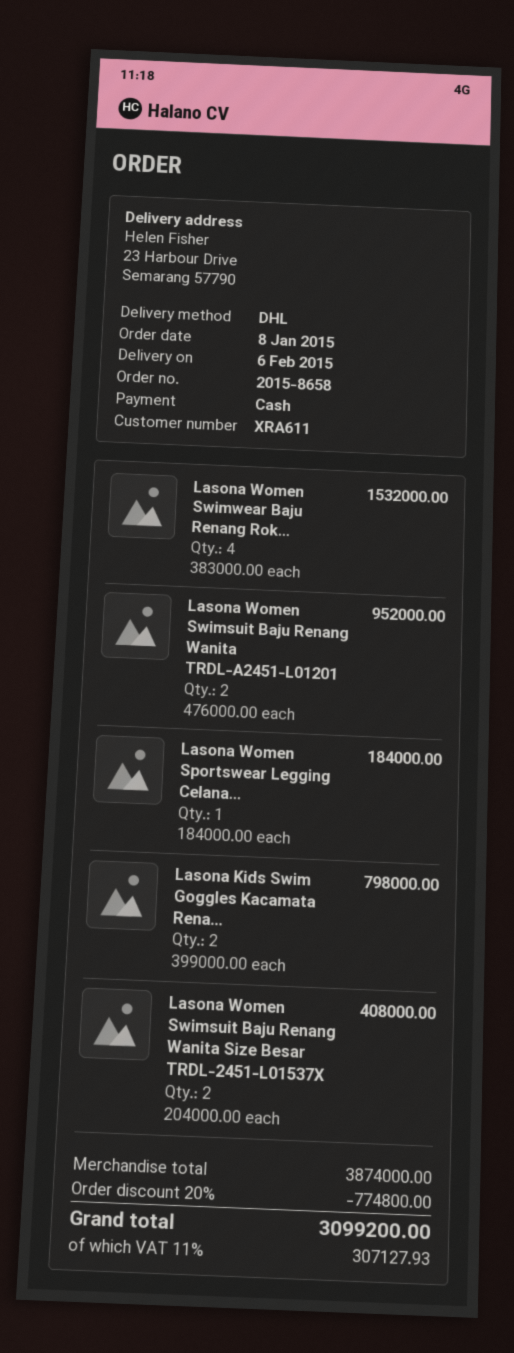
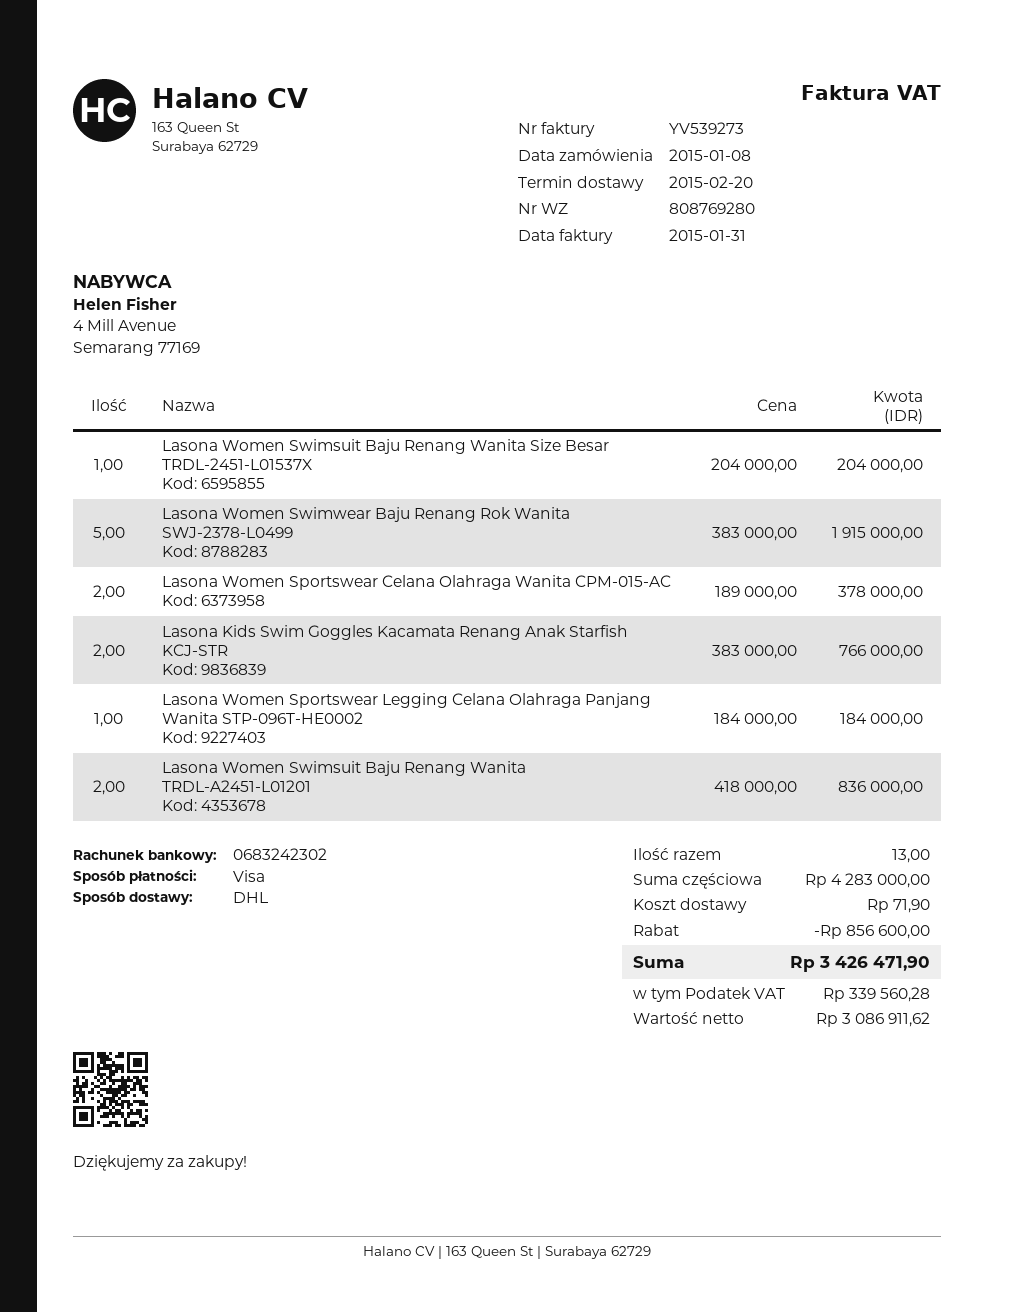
delivery date: 2015-02-06 -> 2015-02-20
payment method: cash -> Visa
Lasona Women Swimwear Baju Renang Rok...: 4 x 383000.00 = 1532000.00 -> 5 x 383000.00 = 1915000.00
Lasona Women Swimsuit Baju Renang Wanita TRDL-A2451-L01201: 2 x 476000.00 = 952000.00 -> 2 x 418000.00 = 836000.00
Lasona Kids Swim Goggles Kacamata Rena...: 2 x 399000.00 = 798000.00 -> 2 x 383000.00 = 766000.00
Lasona Women Swimsuit Baju Renang Wanita Size Besar TRDL-2451-L01537X: 2 x 204000.00 = 408000.00 -> 1 x 204000.00 = 204000.00
Lasona Women Sportswear Celana Olahraga Wanita CPM-015-AC: none -> 2 x 189000.00 = 378000.00
subtotal: 3874000.00 -> 4283000.00
discount: 774800.00 -> 856600.00
shipping: none -> 71.90
tax: 307127.93 -> 339560.28
total: 3099200.00 -> 3426471.90

